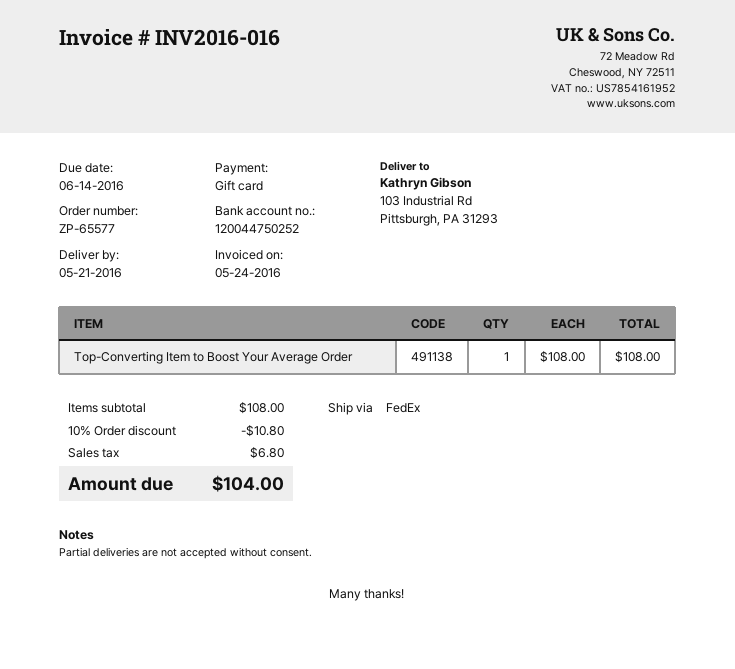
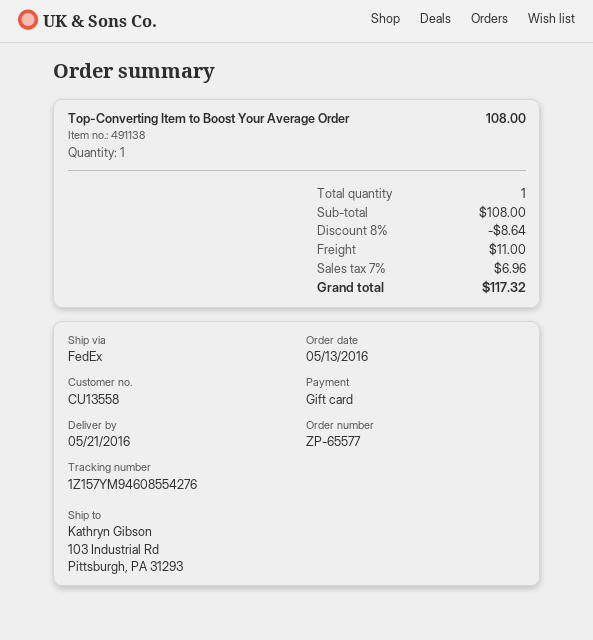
discount: 10% = 10.80 -> 8% = 8.64
shipping: none -> 11.00
tax: 6.80 -> 6.96
total: 104.00 -> 117.32

